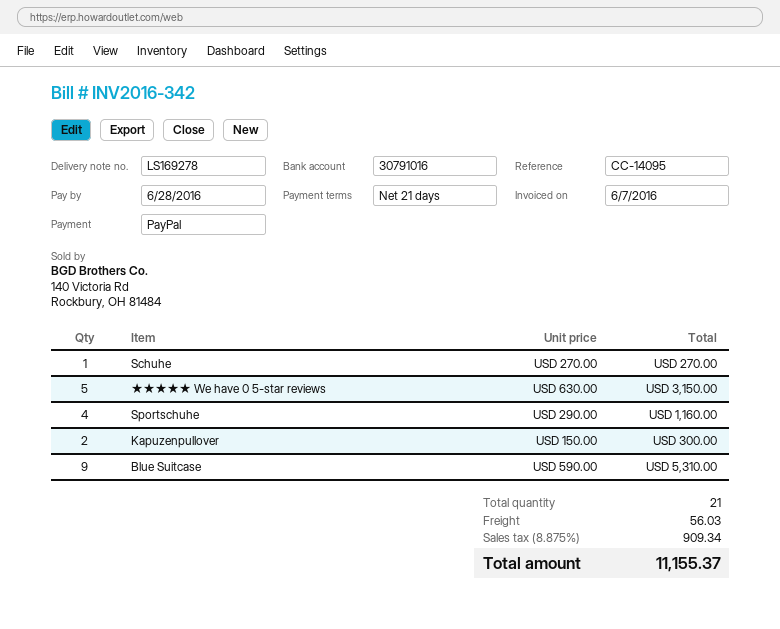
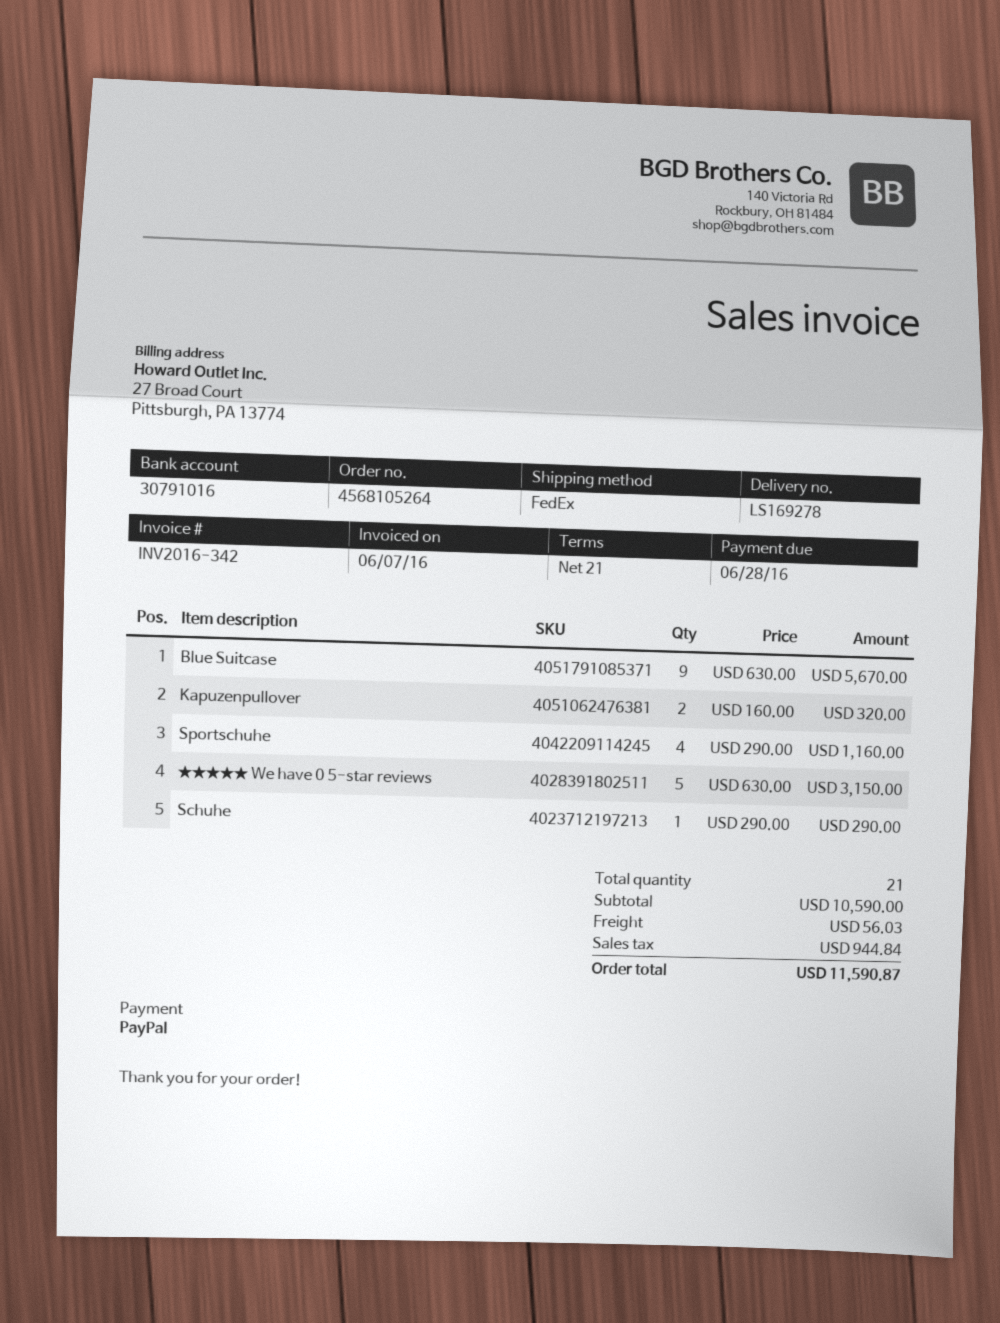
Schuhe: 1 x 270.00 = 270.00 -> 1 x 290.00 = 290.00
Kapuzenpullover: 2 x 150.00 = 300.00 -> 2 x 160.00 = 320.00
Blue Suitcase: 9 x 590.00 = 5310.00 -> 9 x 630.00 = 5670.00
tax: 909.34 -> 944.84
total: 11155.37 -> 11590.87

